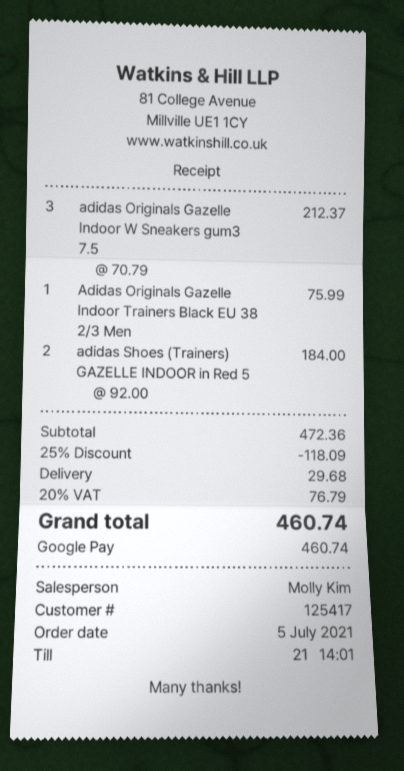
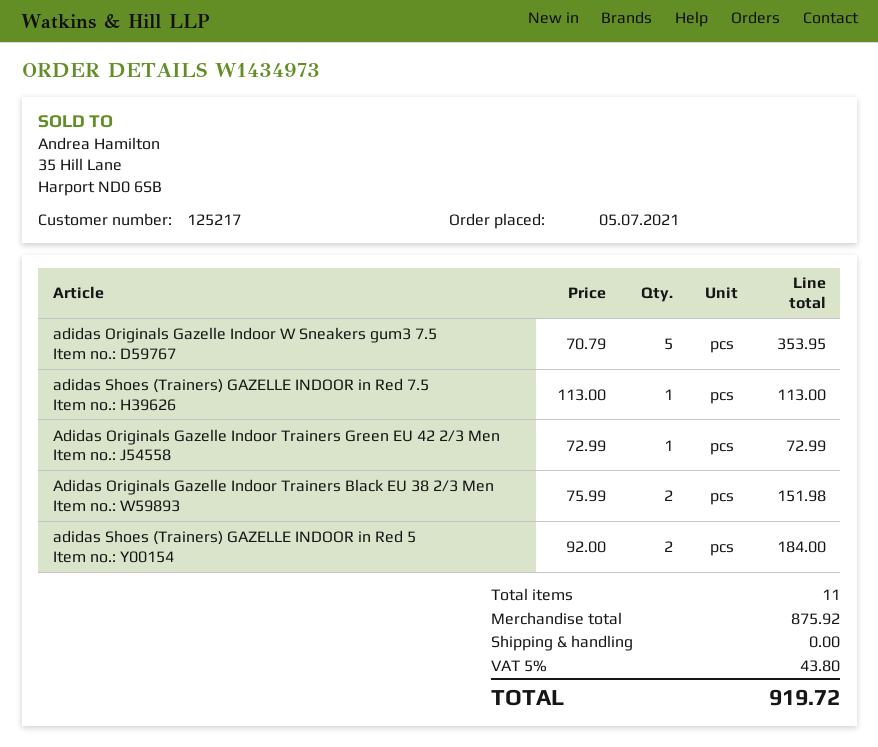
customer number: 125417 -> 125217
adidas Originals Gazelle Indoor W Sneakers gum3 7.5: 3 x 70.79 = 212.37 -> 5 x 70.79 = 353.95
Adidas Originals Gazelle Indoor Trainers Black EU 38 2/3 Men: 1 x 75.99 = 75.99 -> 2 x 75.99 = 151.98
adidas Shoes (Trainers) GAZELLE INDOOR in Red 7.5: none -> 1 x 113.00 = 113.00
Adidas Originals Gazelle Indoor Trainers Green EU 42 2/3 Men: none -> 1 x 72.99 = 72.99
subtotal: 472.36 -> 875.92
discount: 25% = 118.09 -> none
shipping: 29.68 -> 0.00
tax: 20% = 76.79 -> 5% = 43.80
total: 460.74 -> 919.72

